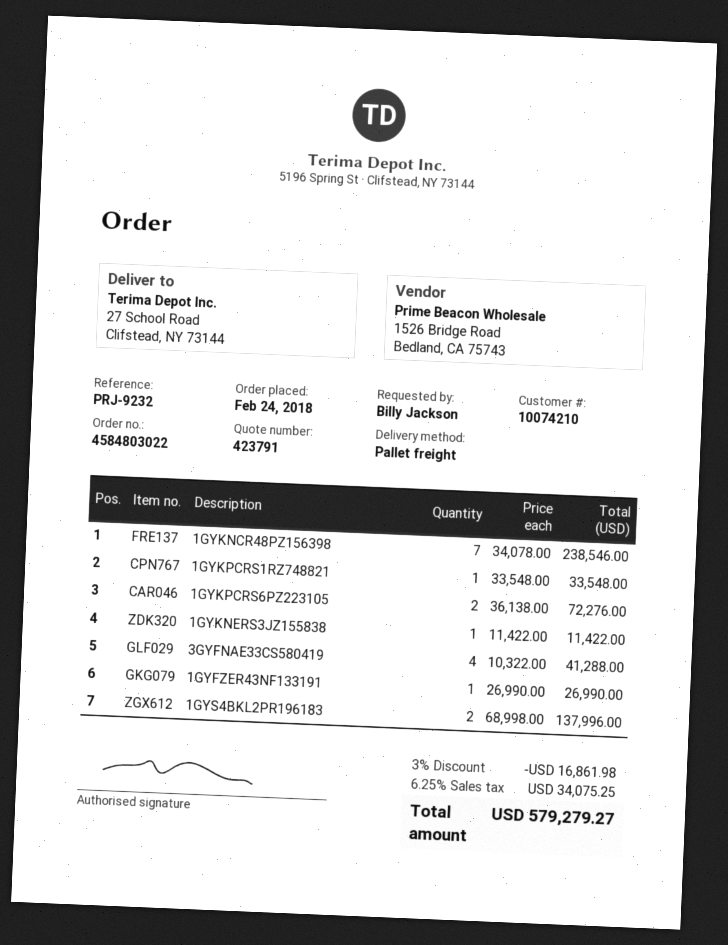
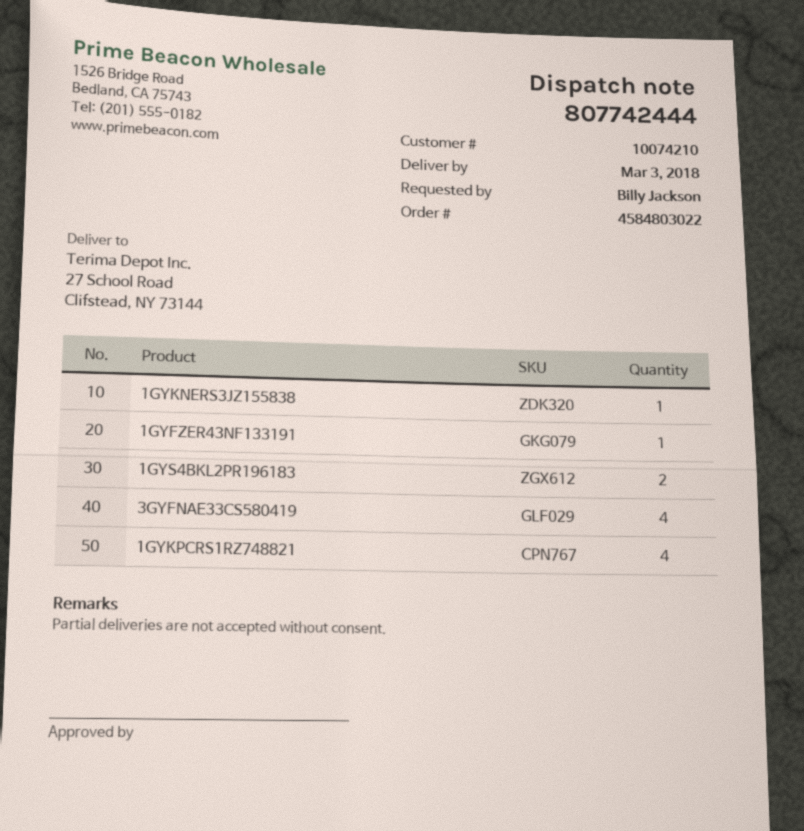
1GYKNCR48PZ156398: 7 -> none
1GYKPCRS1RZ748821: 1 -> 4
1GYKPCRS6PZ223105: 2 -> none

